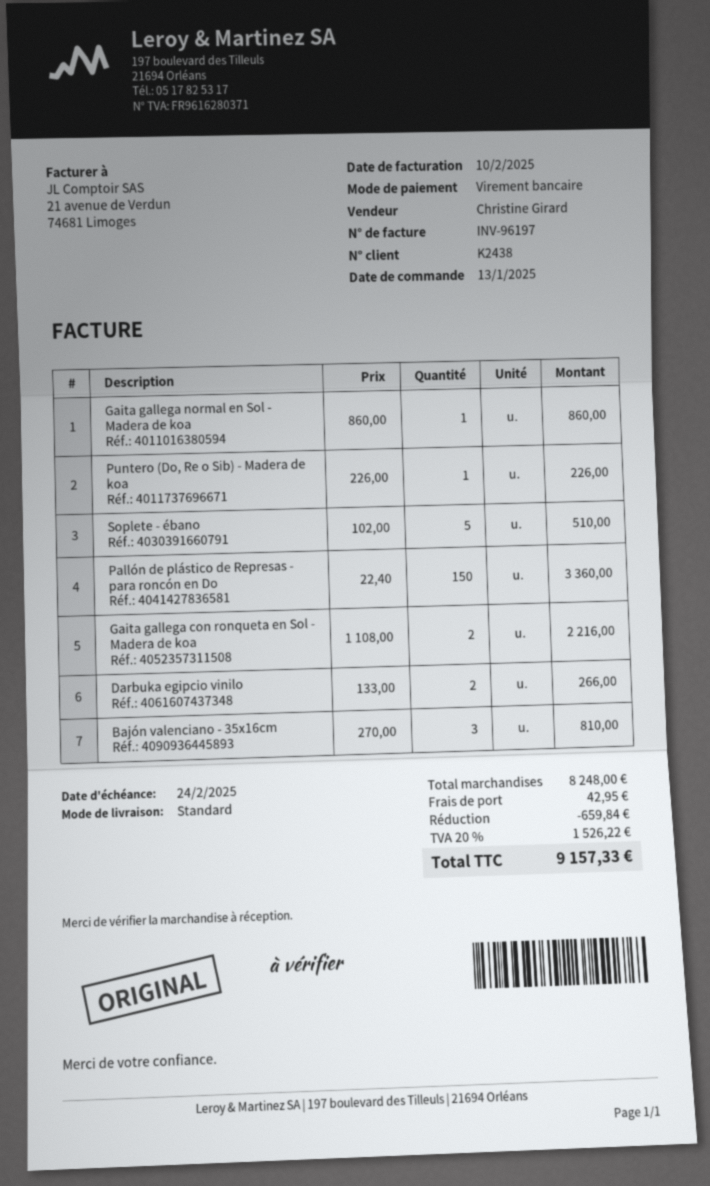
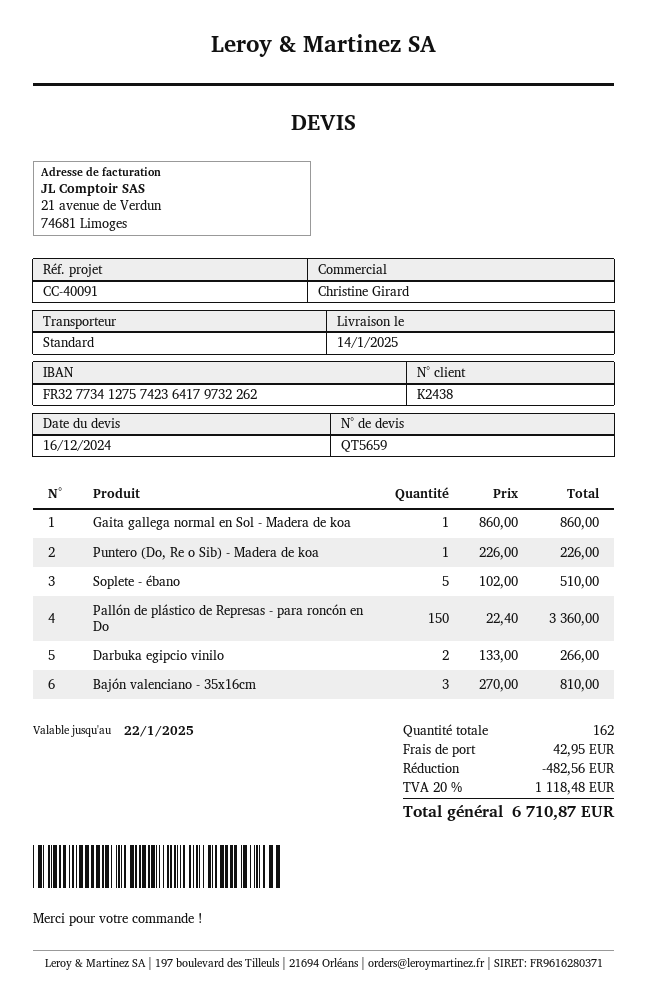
Gaita gallega con ronqueta en Sol - Madera de koa: 2 x 1108.00 = 2216.00 -> none
discount: 659.84 -> 482.56
tax: 20% = 1526.22 -> 20% = 1118.48
total: 9157.33 -> 6710.87

